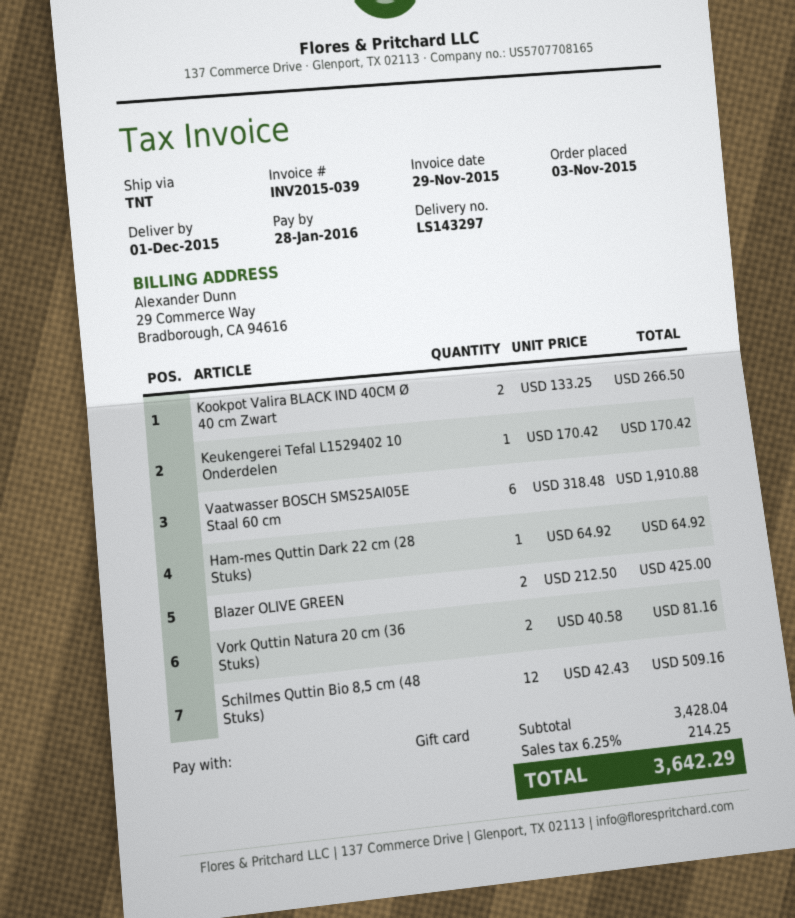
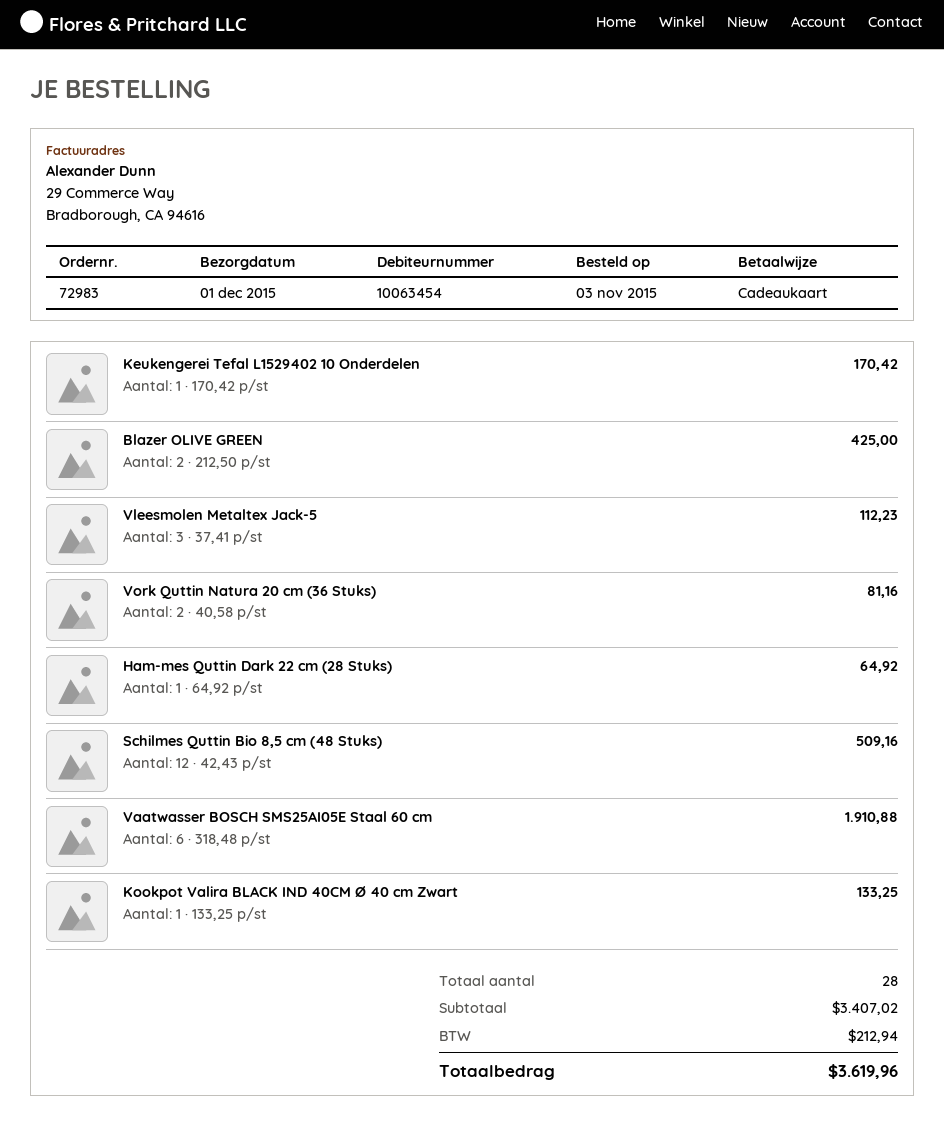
Kookpot Valira BLACK IND 40CM Ø 40 cm Zwart: 2 x 133.25 = 266.50 -> 1 x 133.25 = 133.25
Vleesmolen Metaltex Jack-5: none -> 3 x 37.41 = 112.23
subtotal: 3428.04 -> 3407.02
tax: 214.25 -> 212.94
total: 3642.29 -> 3619.96

